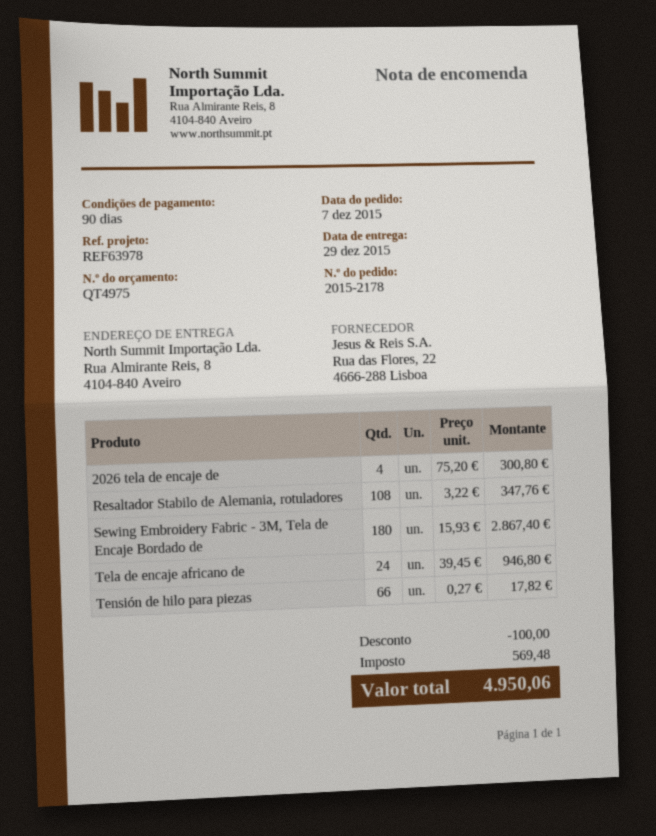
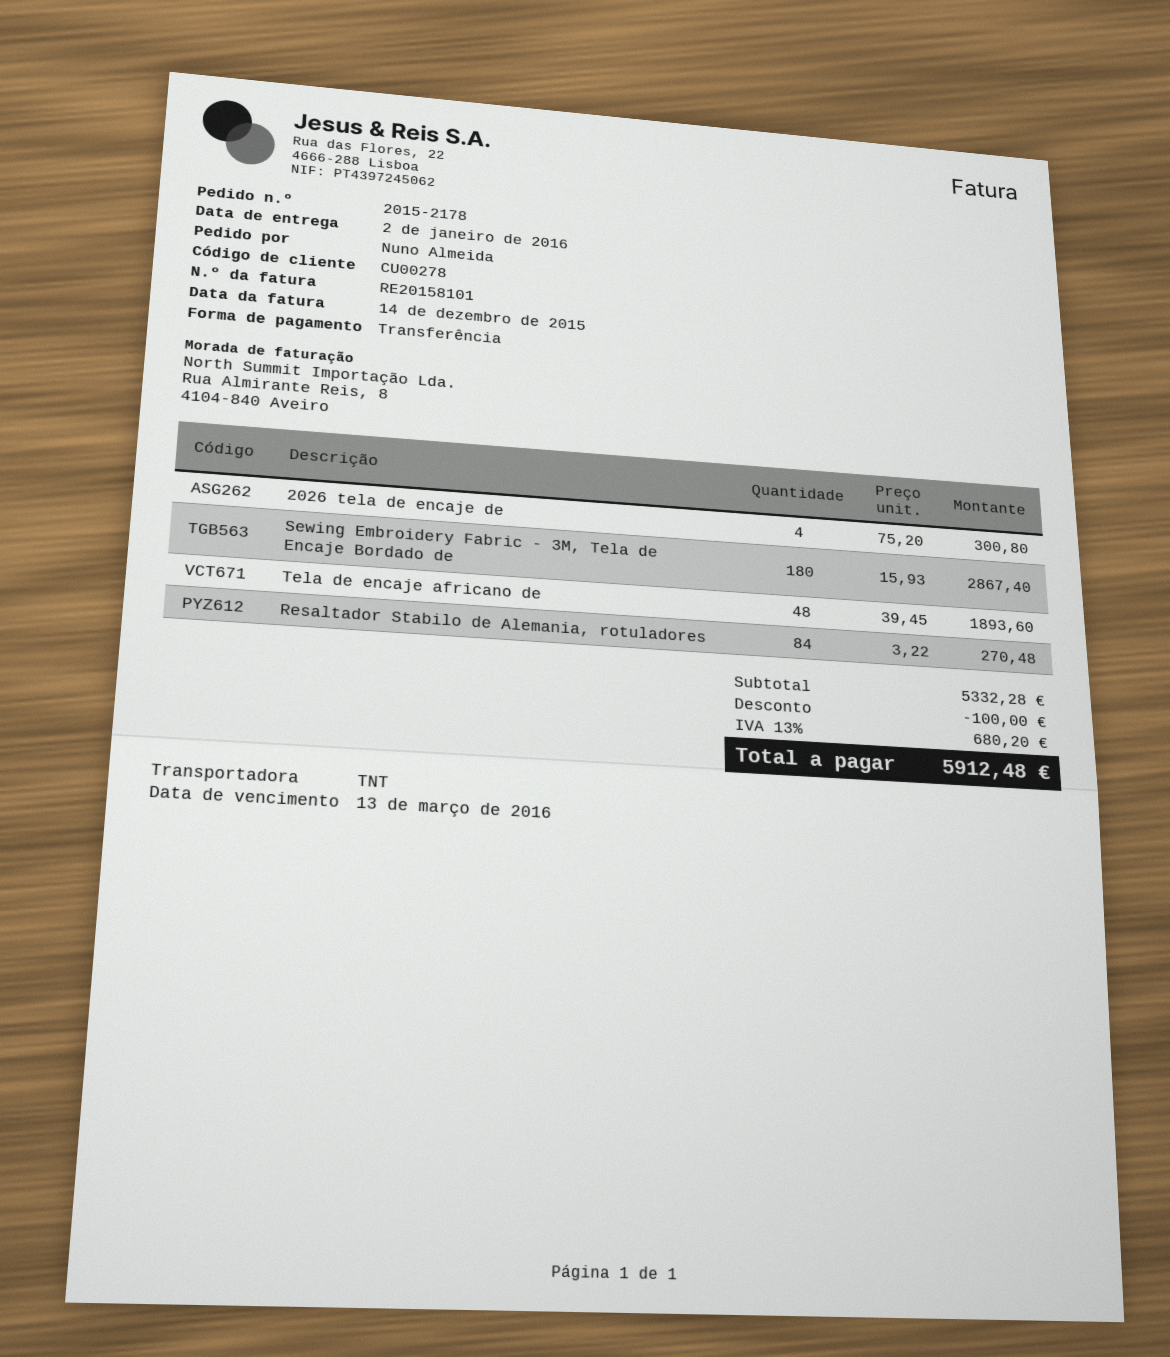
delivery date: 2015-12-29 -> 2016-01-02
Resaltador Stabilo de Alemania, rotuladores: 108 x 3.22 = 347.76 -> 84 x 3.22 = 270.48
Tela de encaje africano de: 24 x 39.45 = 946.80 -> 48 x 39.45 = 1893.60
Tensión de hilo para piezas: 66 x 0.27 = 17.82 -> none
tax: 569.48 -> 680.20
total: 4950.06 -> 5912.48

